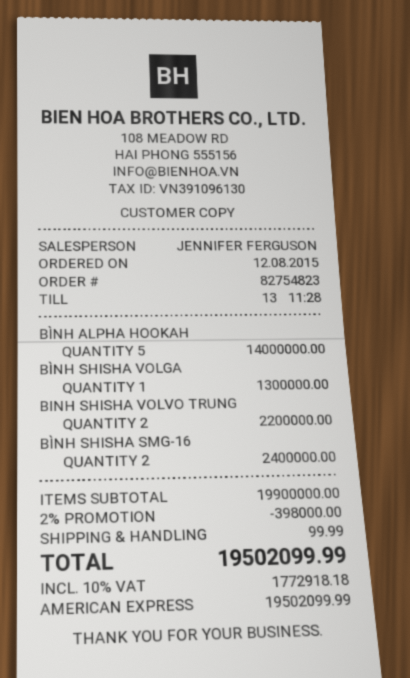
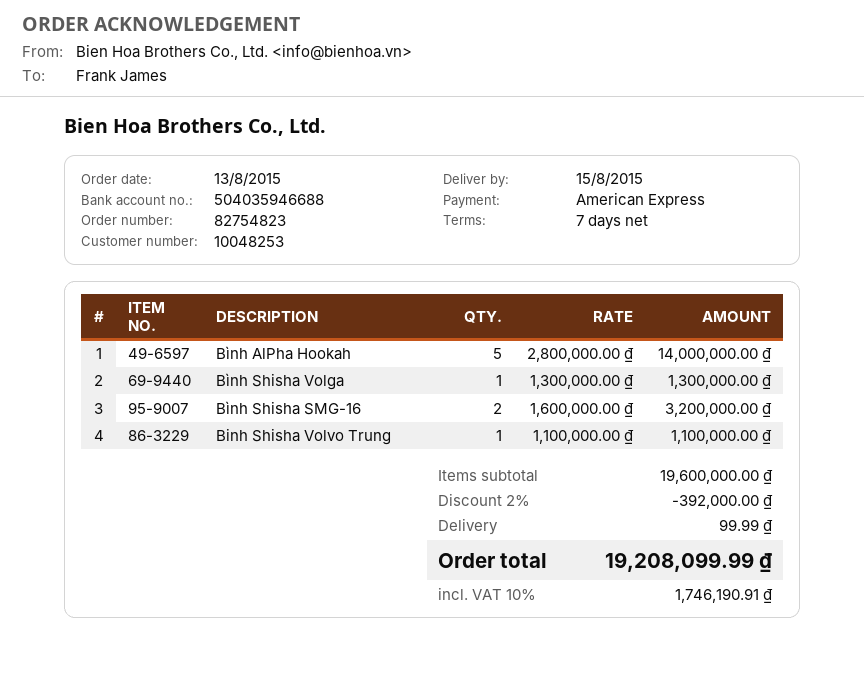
order date: 2015-08-12 -> 2015-08-13
BINH SHISHA VOLVO TRUNG: 2 for 2200000.00 -> 1 for 1100000.00
BÌNH SHISHA SMG-16: 2 for 2400000.00 -> 2 for 3200000.00
subtotal: 19900000.00 -> 19600000.00
discount: 2% = 398000.00 -> 2% = 392000.00
tax: 10% = 1772918.18 -> 10% = 1746190.91
total: 19502099.99 -> 19208099.99

